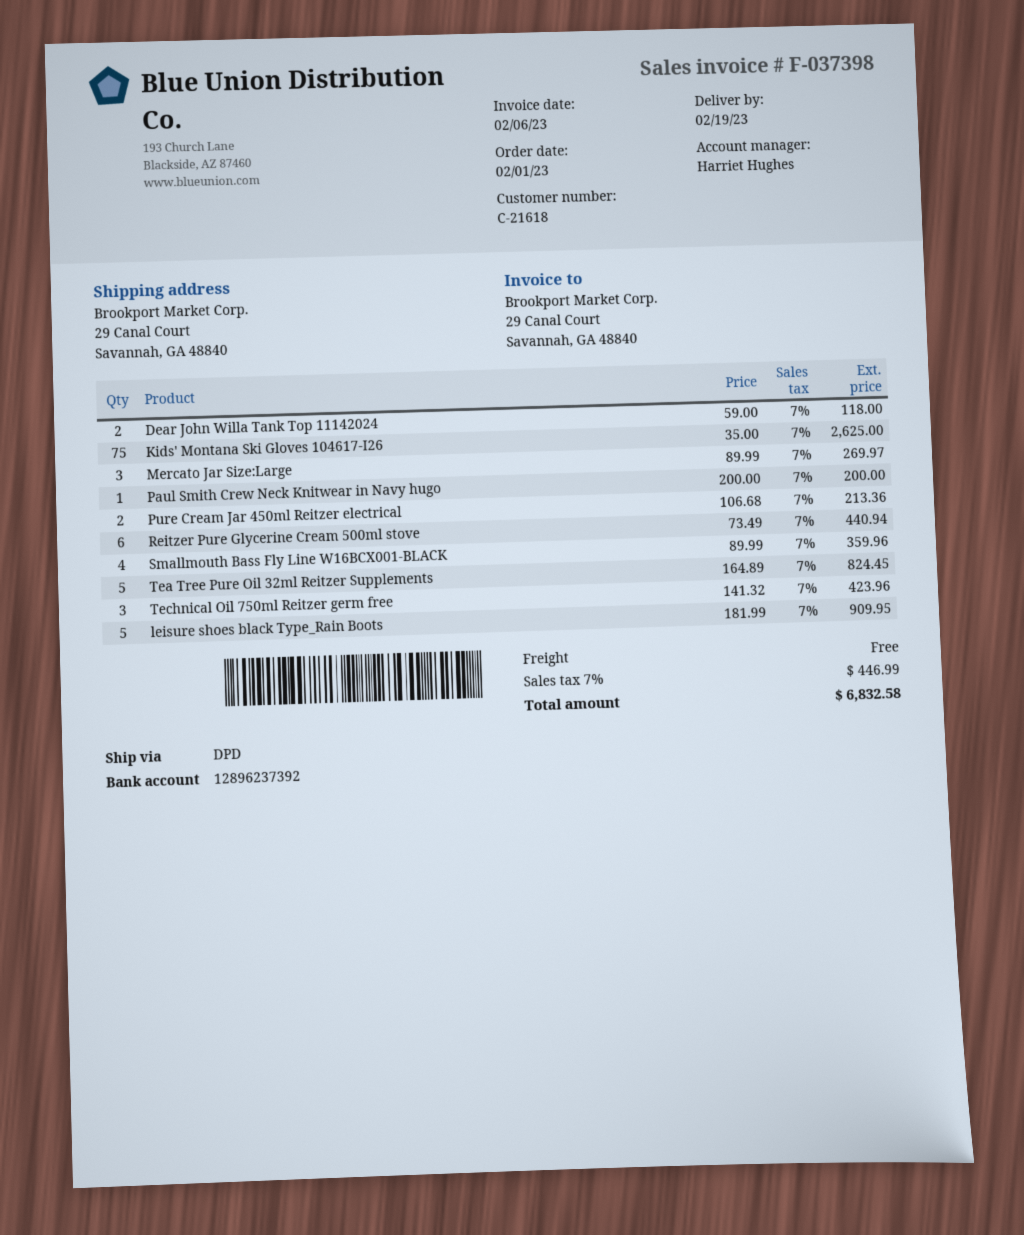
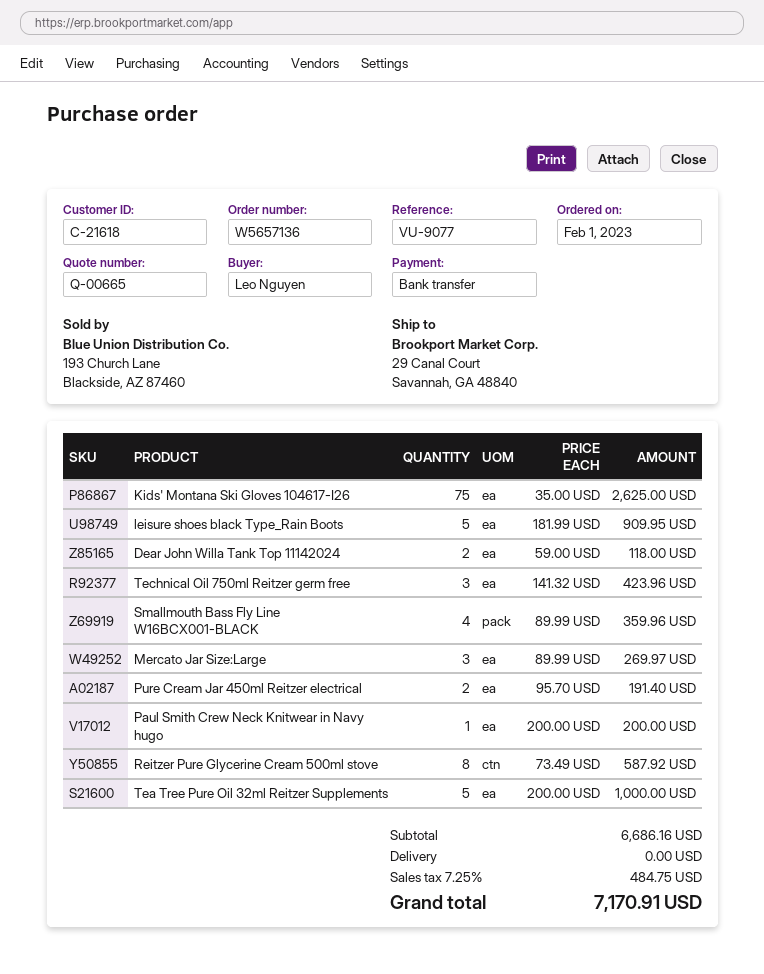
Pure Cream Jar 450ml Reitzer electrical: 2 x 106.68 = 213.36 -> 2 x 95.70 = 191.40
Reitzer Pure Glycerine Cream 500ml stove: 6 x 73.49 = 440.94 -> 8 x 73.49 = 587.92
Tea Tree Pure Oil 32ml Reitzer Supplements: 5 x 164.89 = 824.45 -> 5 x 200.00 = 1000.00
tax: 7% = 446.99 -> 7.25% = 484.75
total: 6832.58 -> 7170.91

